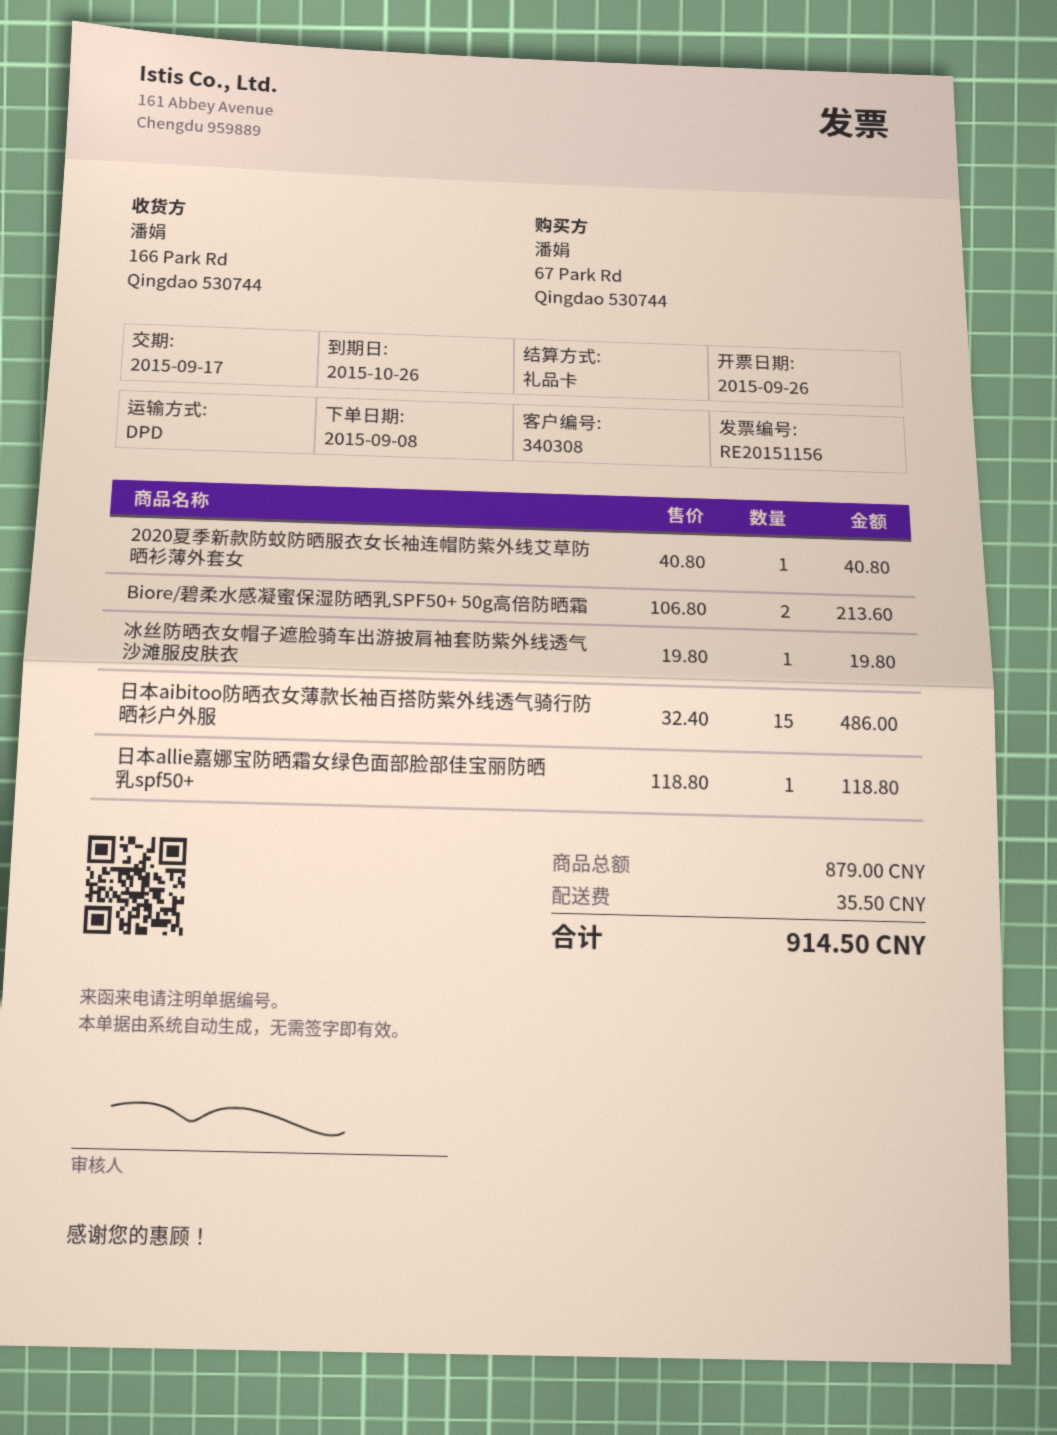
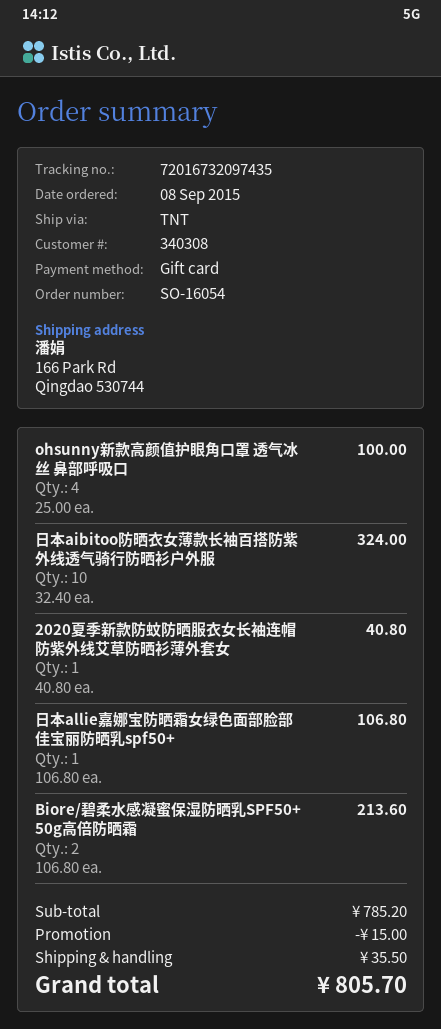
shipping method: DPD -> TNT
冰丝防晒衣女帽子遮脸骑车出游披肩袖套防紫外线透气沙滩服皮肤衣: 1 x 19.80 = 19.80 -> none
日本aibitoo防晒衣女薄款长袖百搭防紫外线透气骑行防晒衫户外服: 15 x 32.40 = 486.00 -> 10 x 32.40 = 324.00
日本allie嘉娜宝防晒霜女绿色面部脸部佳宝丽防晒乳spf50+: 1 x 118.80 = 118.80 -> 1 x 106.80 = 106.80
ohsunny新款高颜值护眼角口罩 透气冰丝 鼻部呼吸口: none -> 4 x 25.00 = 100.00
subtotal: 879.00 -> 785.20
discount: none -> 15.00
total: 914.50 -> 805.70

